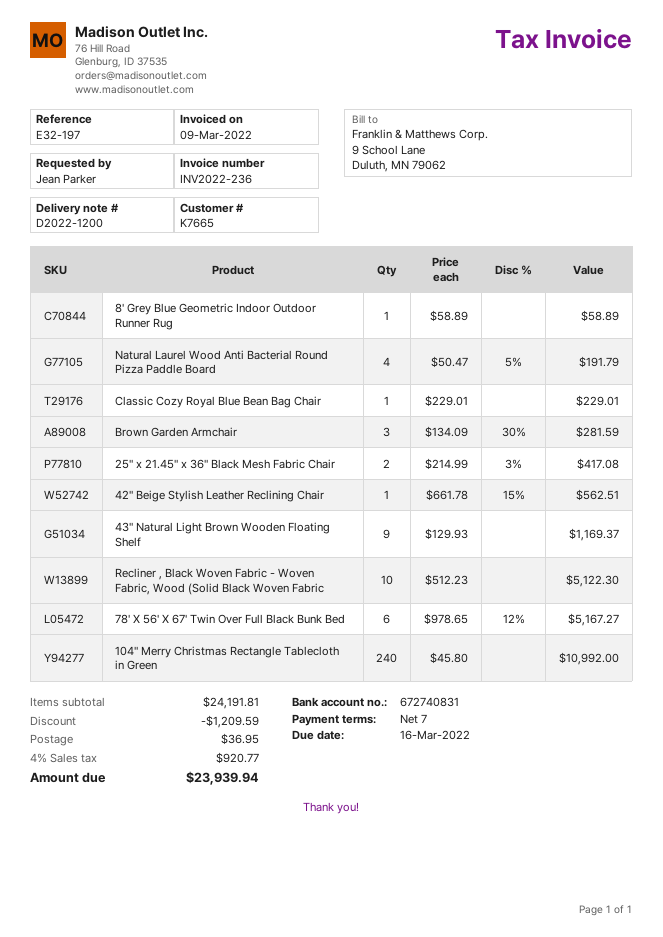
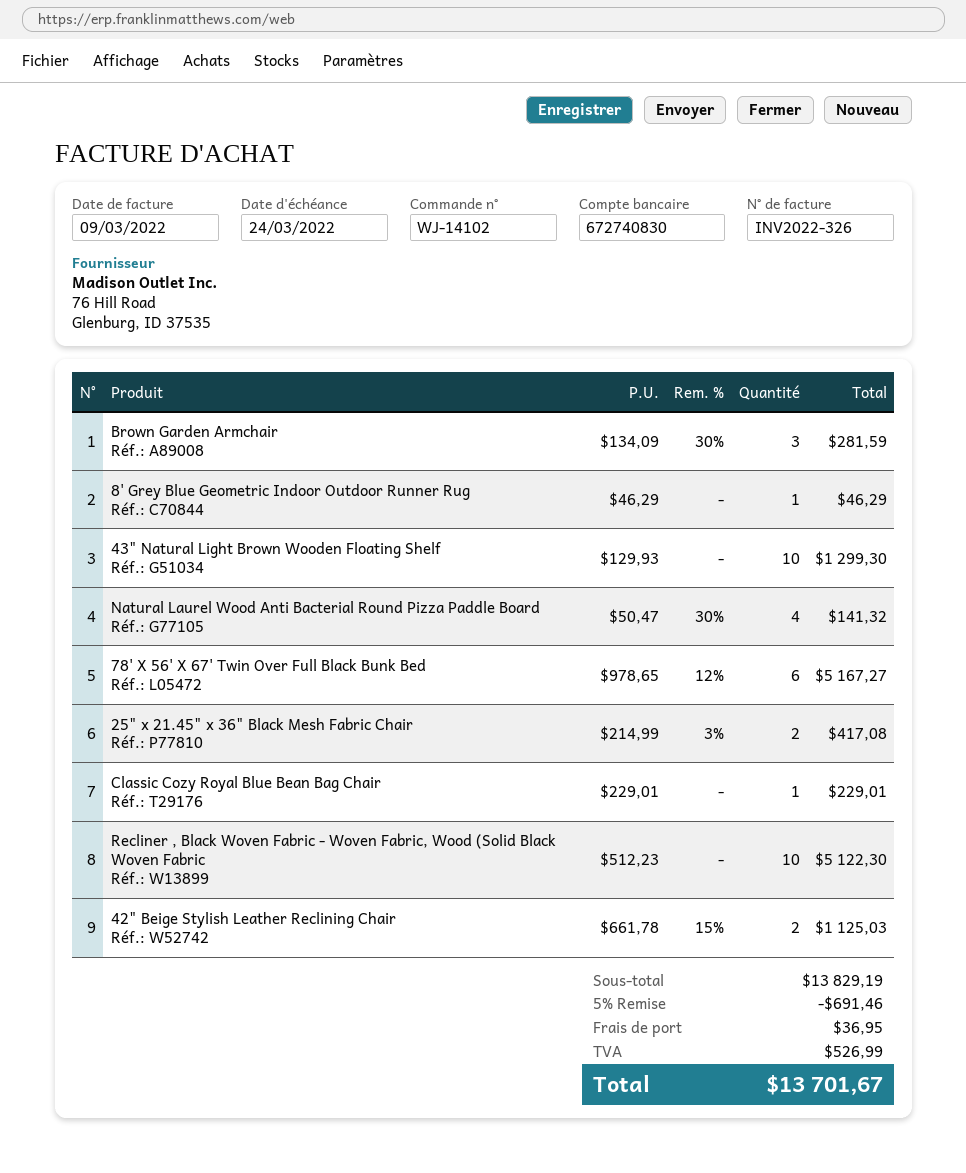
invoice number: INV2022-236 -> INV2022-326
due date: 2022-03-16 -> 2022-03-24
bank account: 672740831 -> 672740830
8' Grey Blue Geometric Indoor Outdoor Runner Rug: 1 x 58.89 = 58.89 -> 1 x 46.29 = 46.29
Natural Laurel Wood Anti Bacterial Round Pizza Paddle Board: 4 x 50.47 - 5% = 191.79 -> 4 x 50.47 - 30% = 141.32
42" Beige Stylish Leather Reclining Chair: 1 x 661.78 - 15% = 562.51 -> 2 x 661.78 - 15% = 1125.03
43" Natural Light Brown Wooden Floating Shelf: 9 x 129.93 = 1169.37 -> 10 x 129.93 = 1299.30
104" Merry Christmas Rectangle Tablecloth in Green: 240 x 45.80 = 10992.00 -> none
subtotal: 24191.81 -> 13829.19
discount: 1209.59 -> 691.46
tax: 920.77 -> 526.99
total: 23939.94 -> 13701.67

